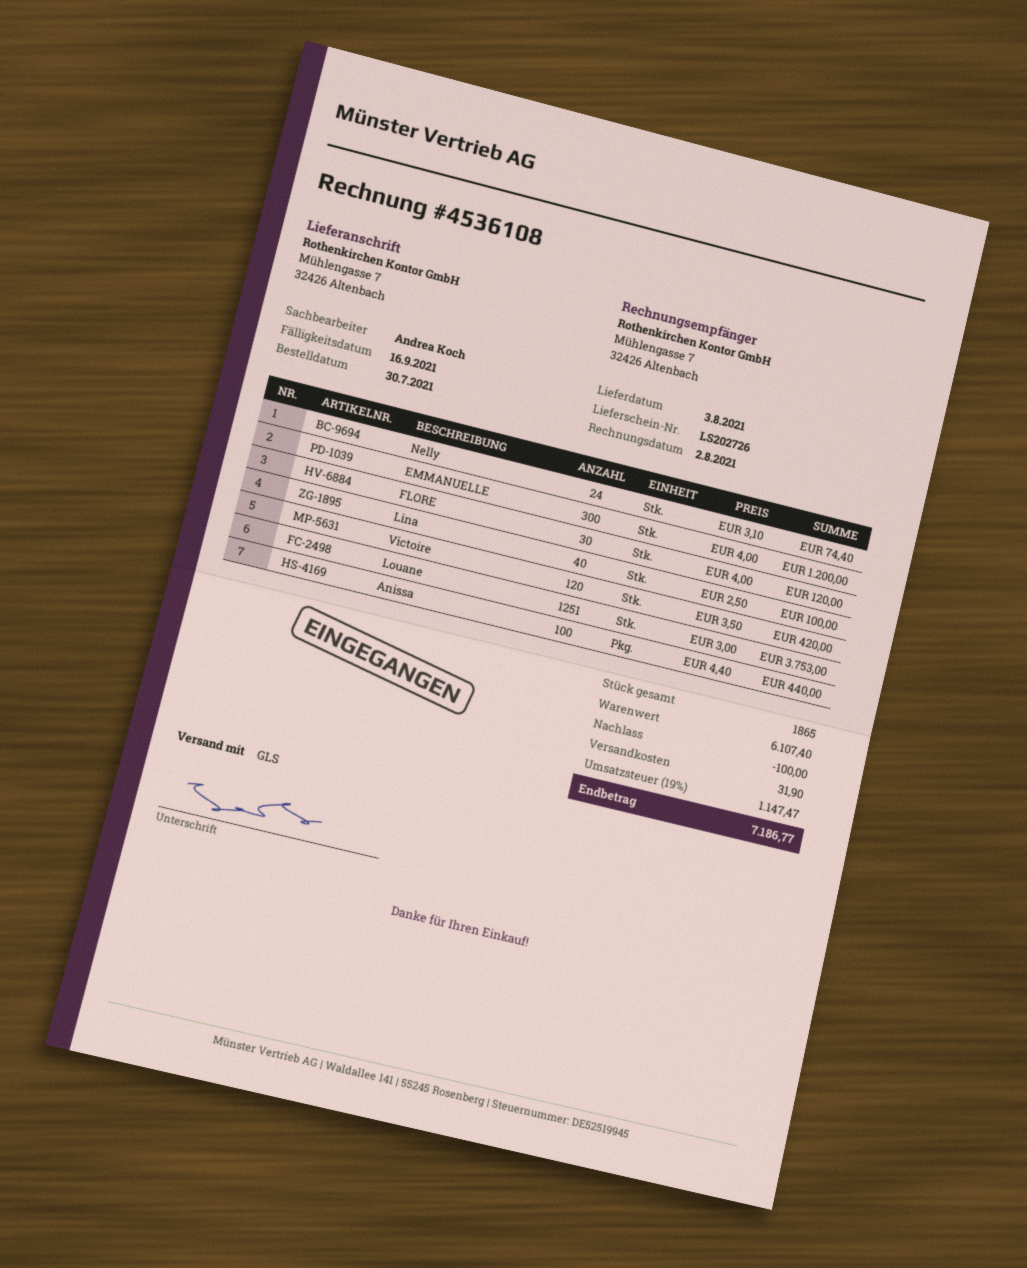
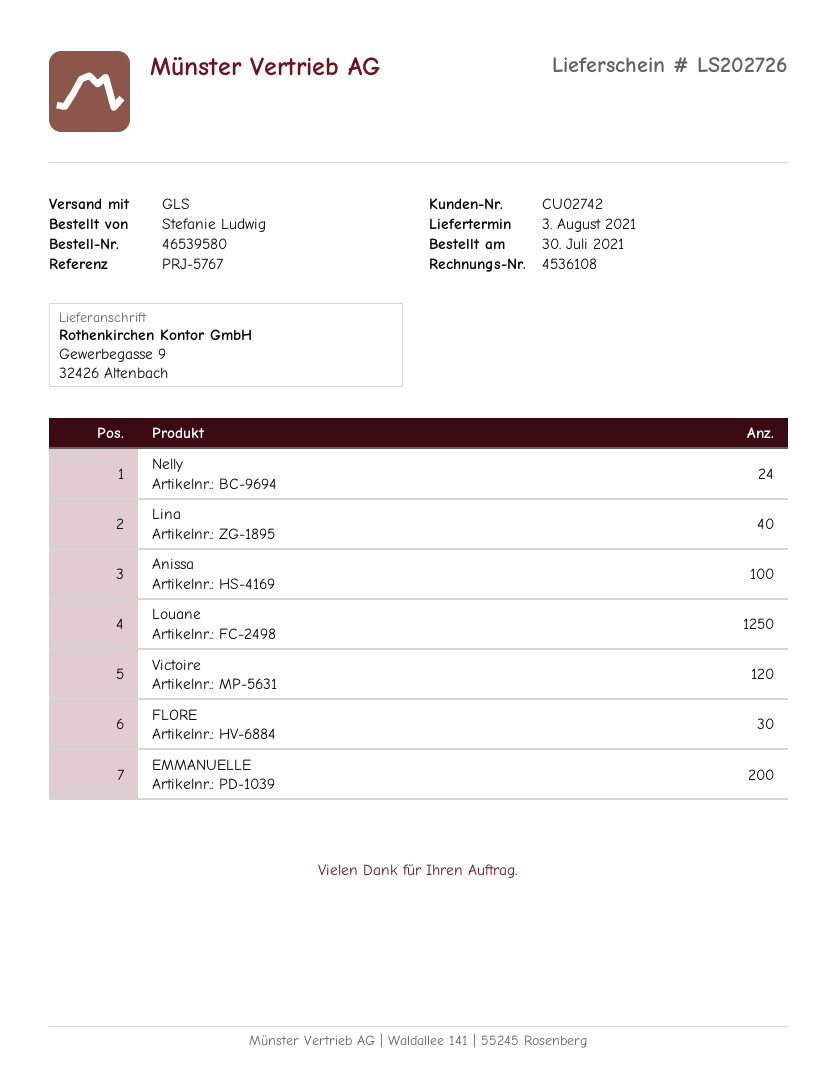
ship to: Mühlengasse 7, 32426 Altenbach -> Gewerbegasse 9, 32426 Altenbach
EMMANUELLE: 300 -> 200
Louane: 1251 -> 1250

